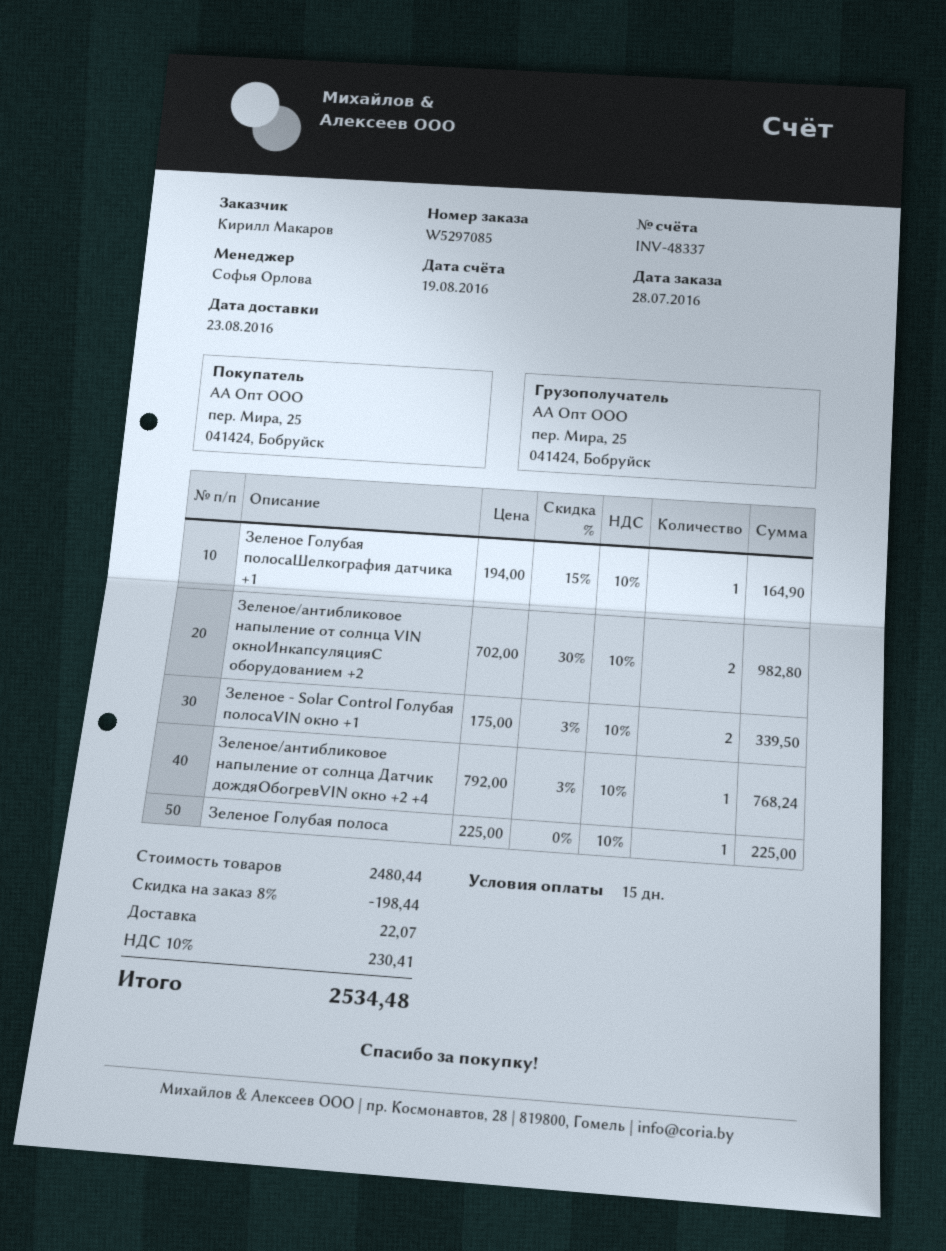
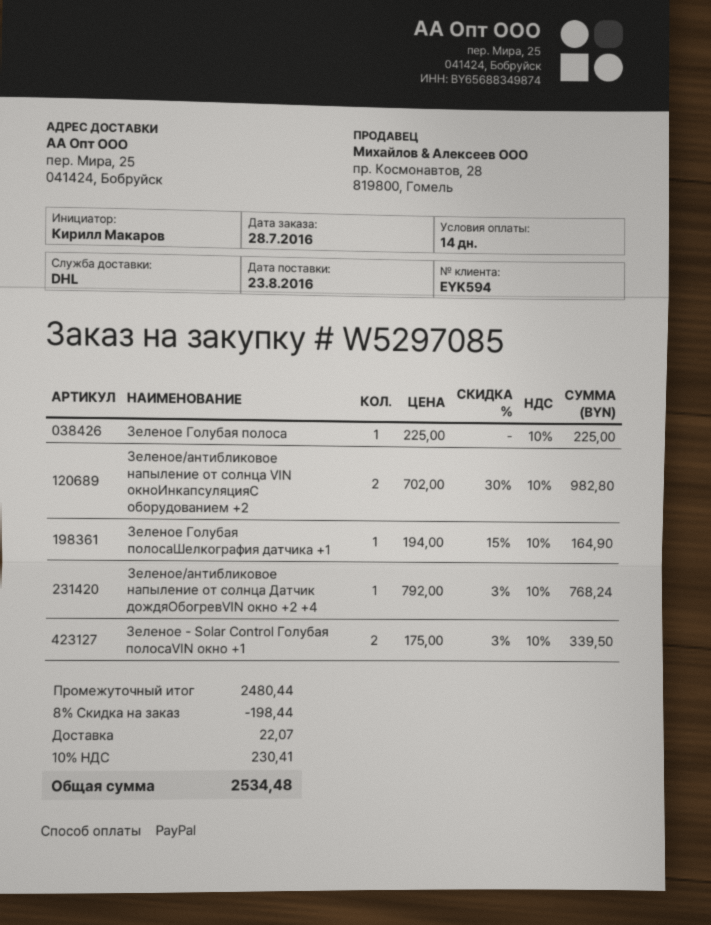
payment terms: 15 days -> 14 days

